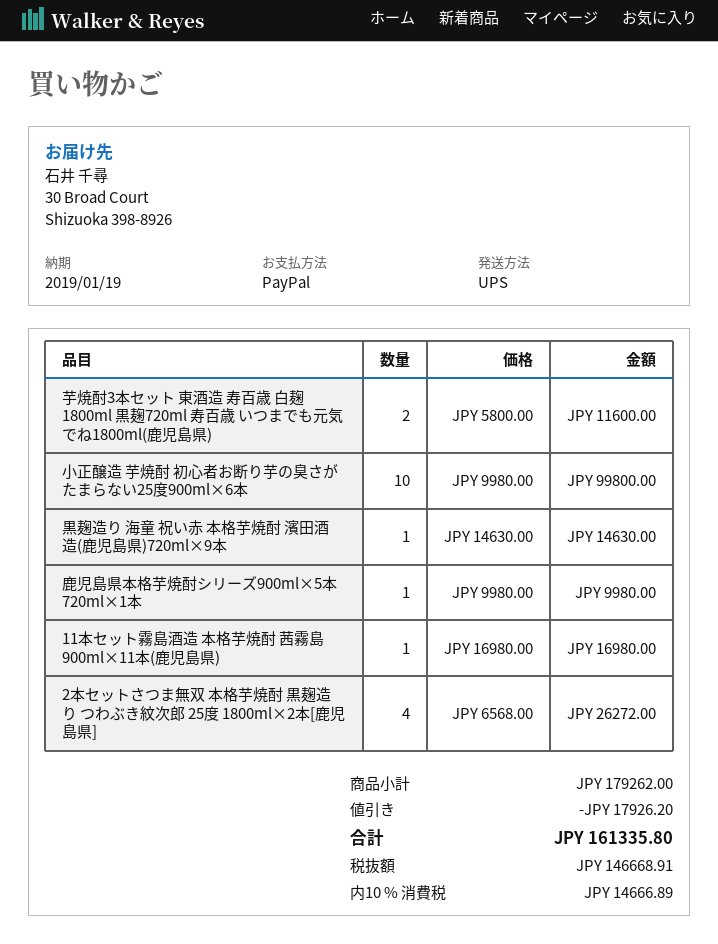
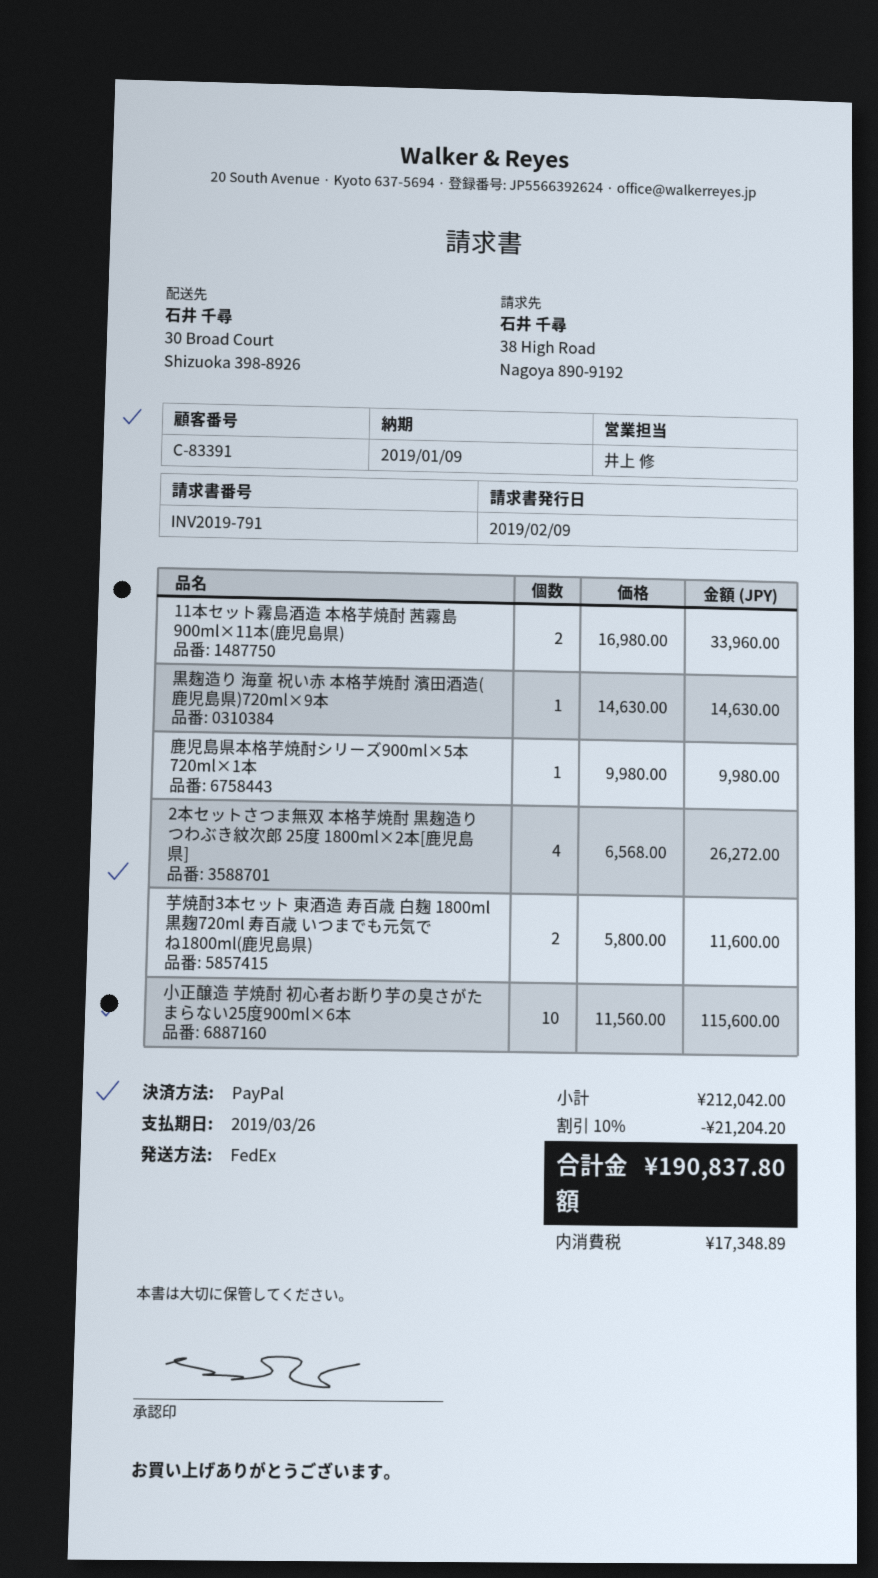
delivery date: 2019-01-19 -> 2019-01-09
shipping method: UPS -> FedEx
小正醸造 芋焼酎 初心者お断り芋の臭さがたまらない25度900ml×6本: 10 x 9980.00 = 99800.00 -> 10 x 11560.00 = 115600.00
11本セット霧島酒造 本格芋焼酎 茜霧島 900ml×11本(鹿児島県): 1 x 16980.00 = 16980.00 -> 2 x 16980.00 = 33960.00
subtotal: 179262.00 -> 212042.00
discount: 17926.20 -> 21204.20
tax: 14666.89 -> 17348.89
total: 161335.80 -> 190837.80

